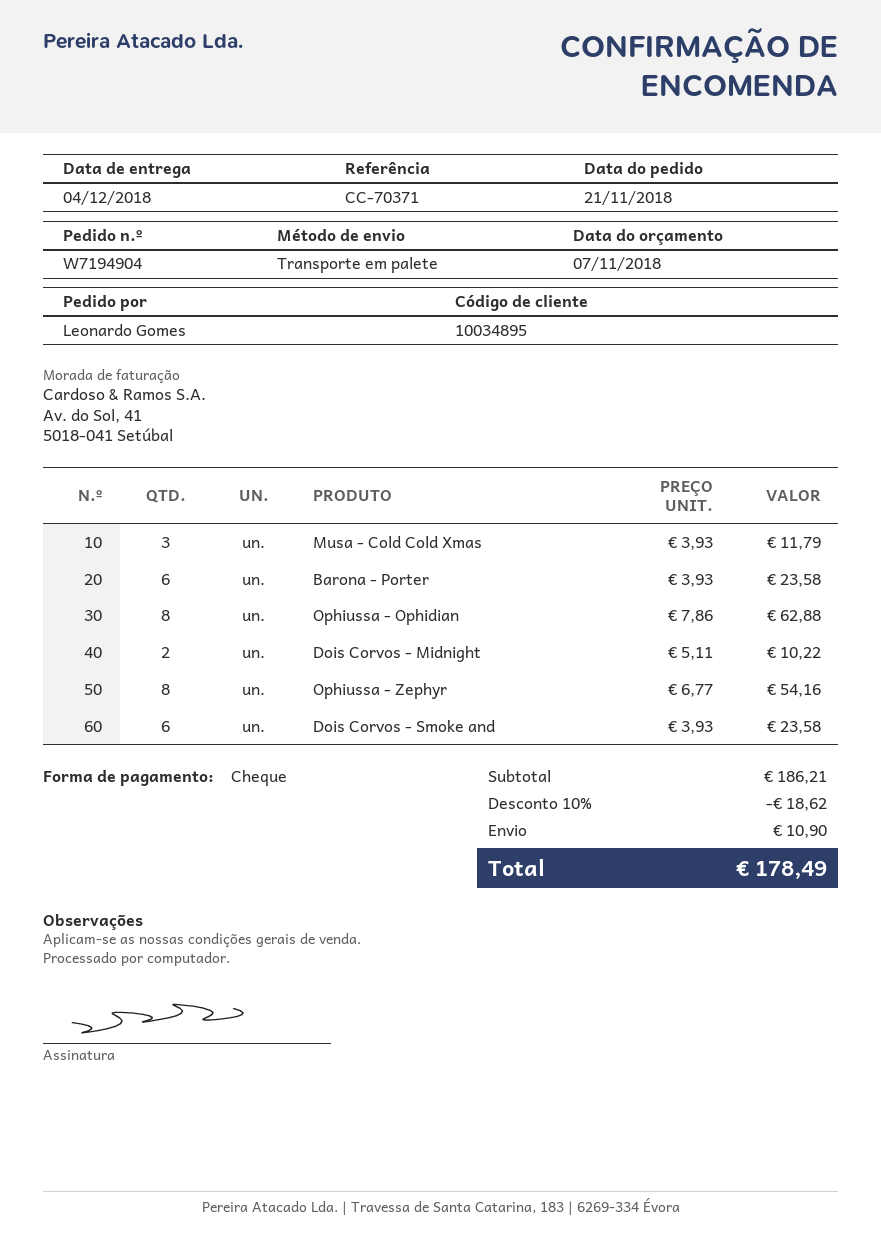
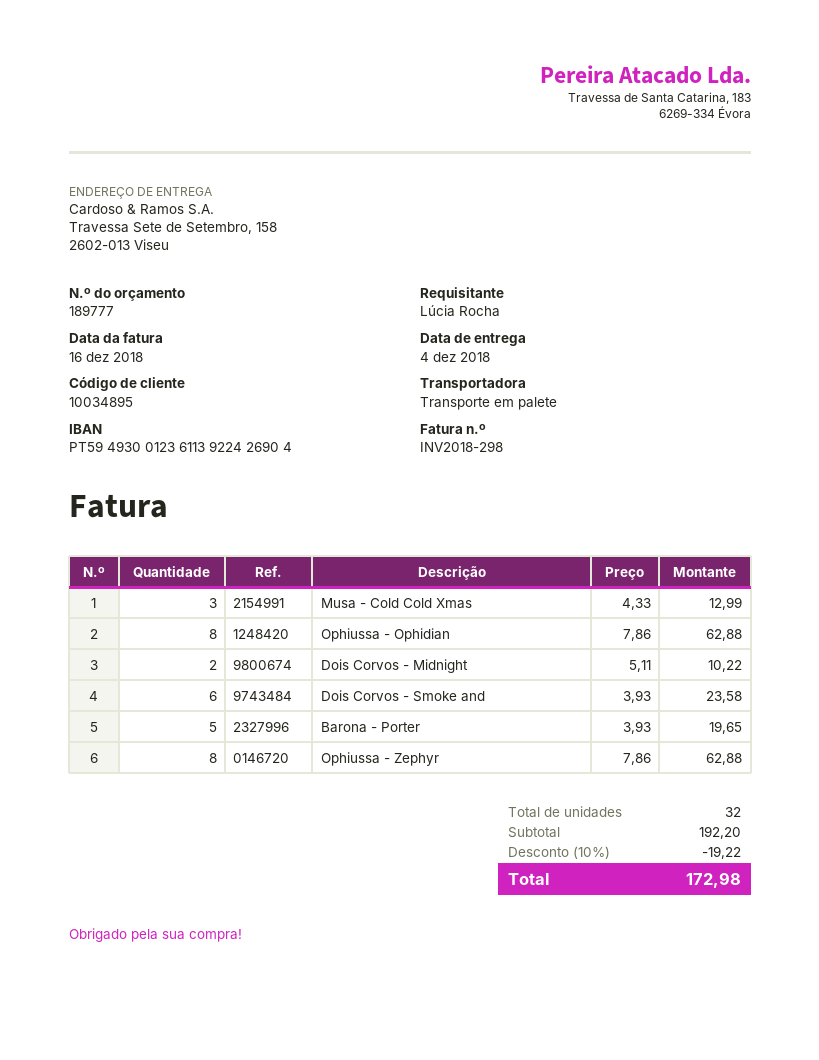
ordered by: Leonardo Gomes -> Lúcia Rocha
Musa - Cold Cold Xmas: 3 x 3.93 = 11.79 -> 3 x 4.33 = 12.99
Barona - Porter: 6 x 3.93 = 23.58 -> 5 x 3.93 = 19.65
Ophiussa - Zephyr: 8 x 6.77 = 54.16 -> 8 x 7.86 = 62.88
subtotal: 186.21 -> 192.20
discount: 10% = 18.62 -> 10% = 19.22
shipping: 10.90 -> none
total: 178.49 -> 172.98

